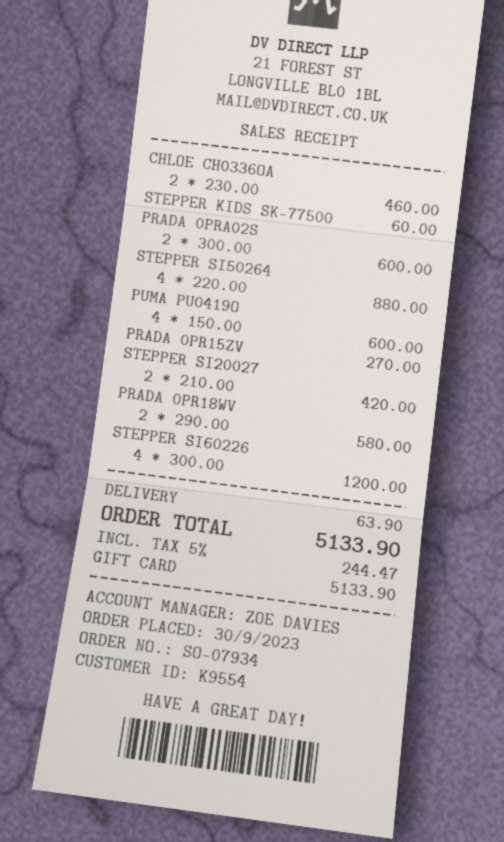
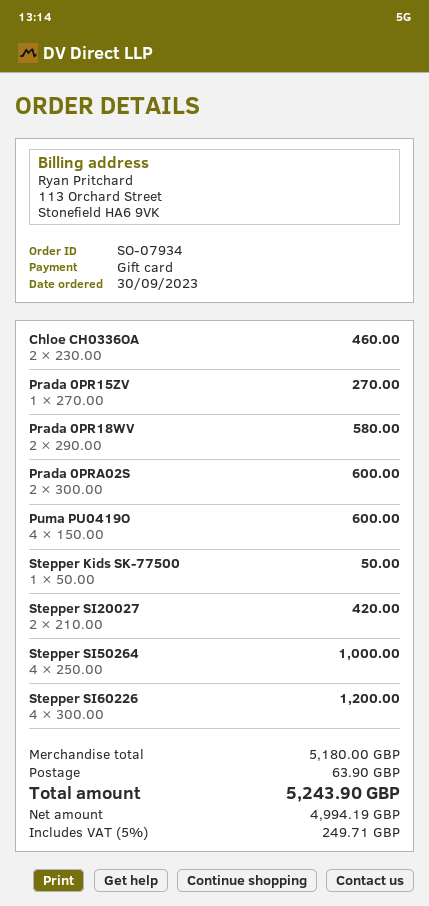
STEPPER KIDS SK-77500: 1 x 60.00 = 60.00 -> 1 x 50.00 = 50.00
STEPPER SI50264: 4 x 220.00 = 880.00 -> 4 x 250.00 = 1000.00
tax: 5% = 244.47 -> 5% = 249.71
total: 5133.90 -> 5243.90

